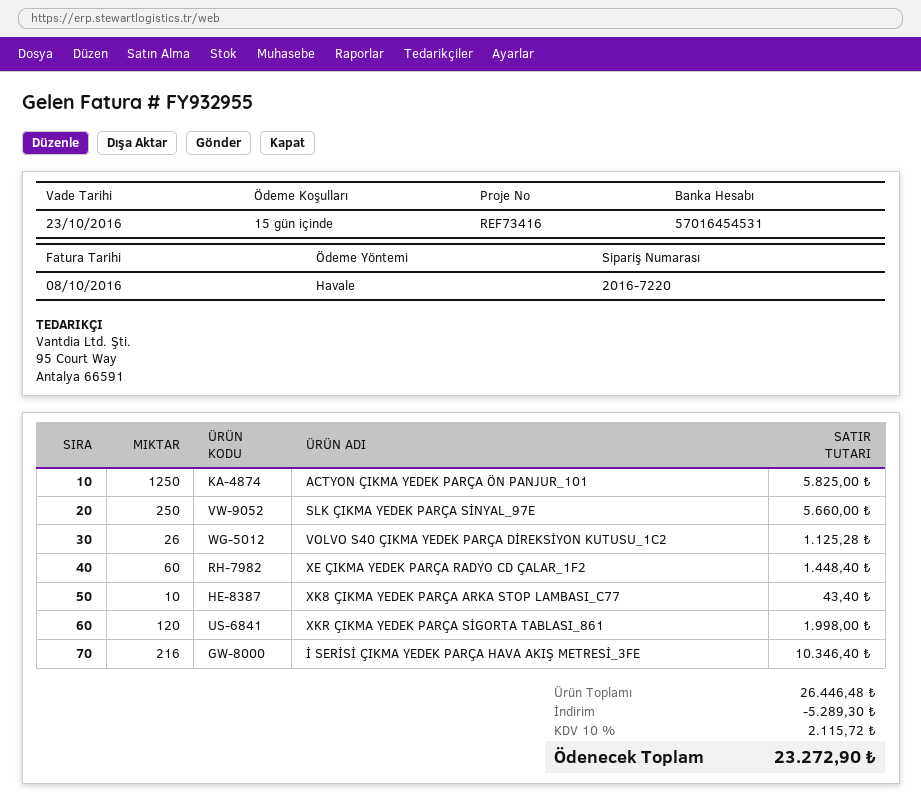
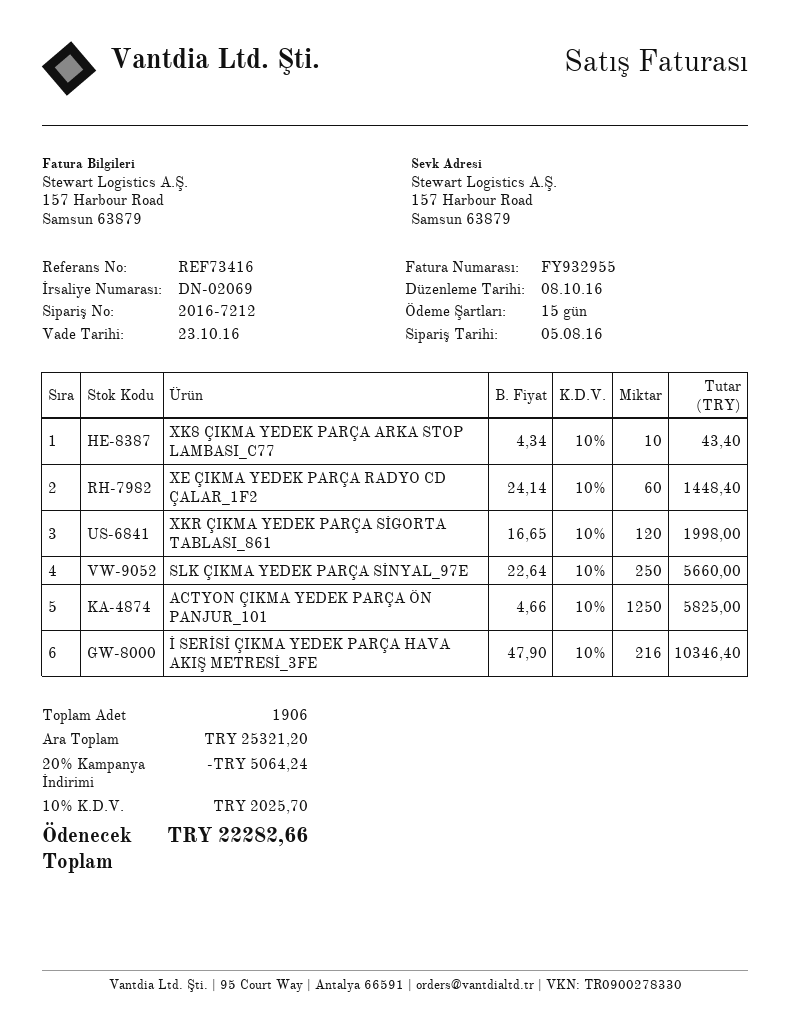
order number: 2016-7220 -> 2016-7212
VOLVO S40 ÇIKMA YEDEK PARÇA DİREKSİYON KUTUSU_1C2: 26 for 1125.28 -> none
subtotal: 26446.48 -> 25321.20
discount: 5289.30 -> 5064.24
tax: 10% = 2115.72 -> 10% = 2025.70
total: 23272.90 -> 22282.66

